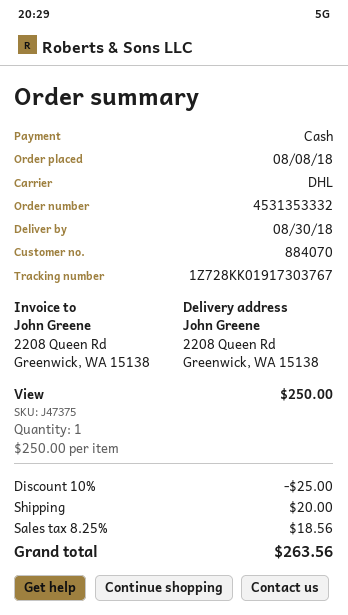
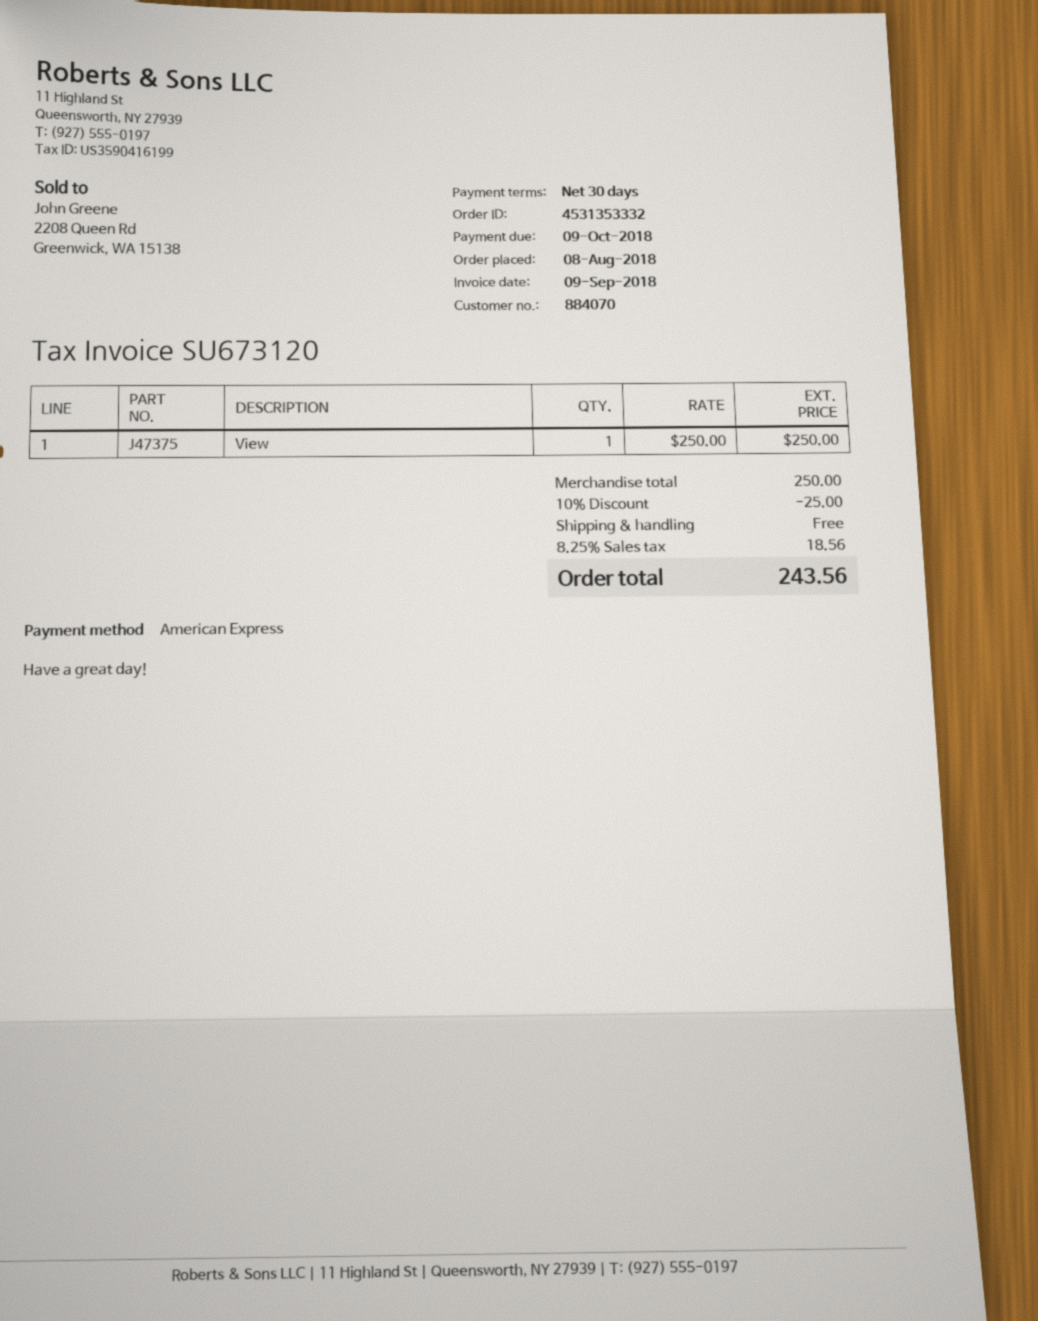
payment method: cash -> American Express
shipping: 20.00 -> 0.00
total: 263.56 -> 243.56

